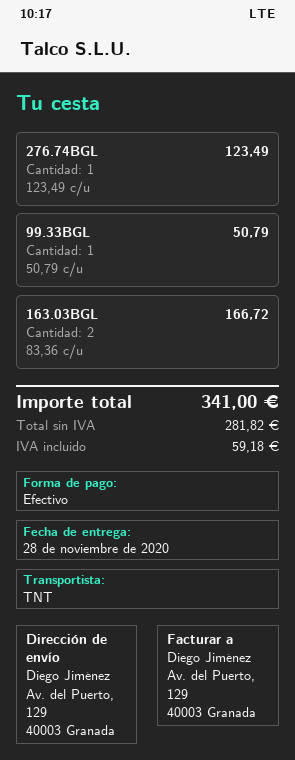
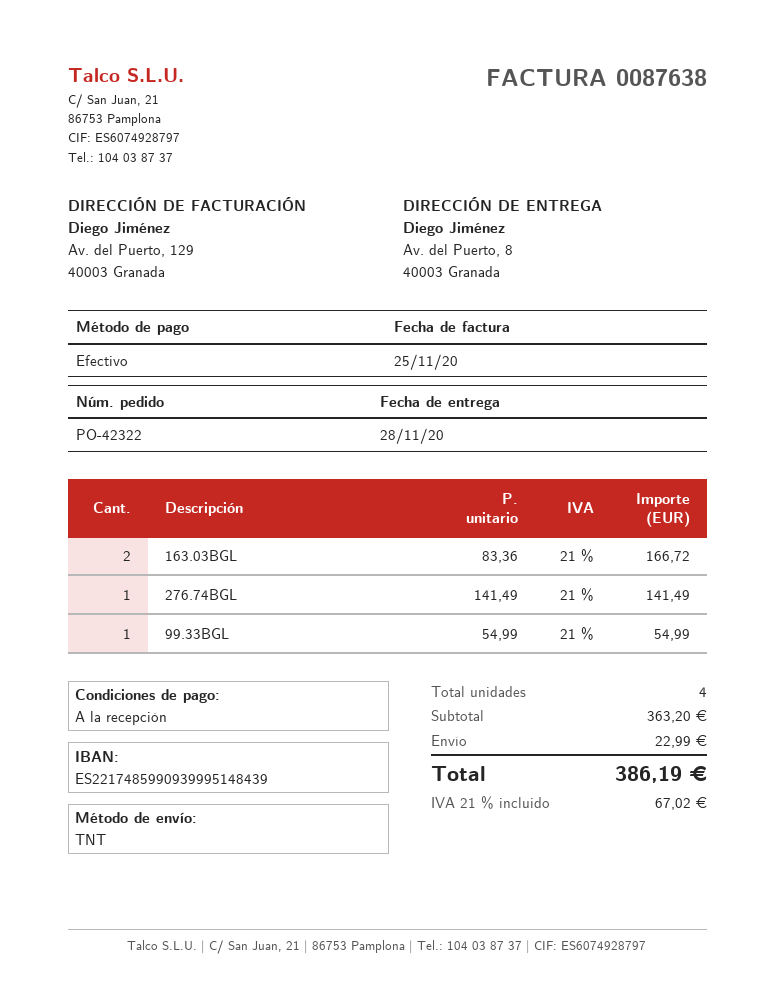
ship to: Av. del Puerto, 129, 40003 Granada -> Av. del Puerto, 8, 40003 Granada
276.74BGL: 1 x 123.49 = 123.49 -> 1 x 141.49 = 141.49
99.33BGL: 1 x 50.79 = 50.79 -> 1 x 54.99 = 54.99
shipping: none -> 22.99
tax: 59.18 -> 67.02
total: 341.00 -> 386.19

